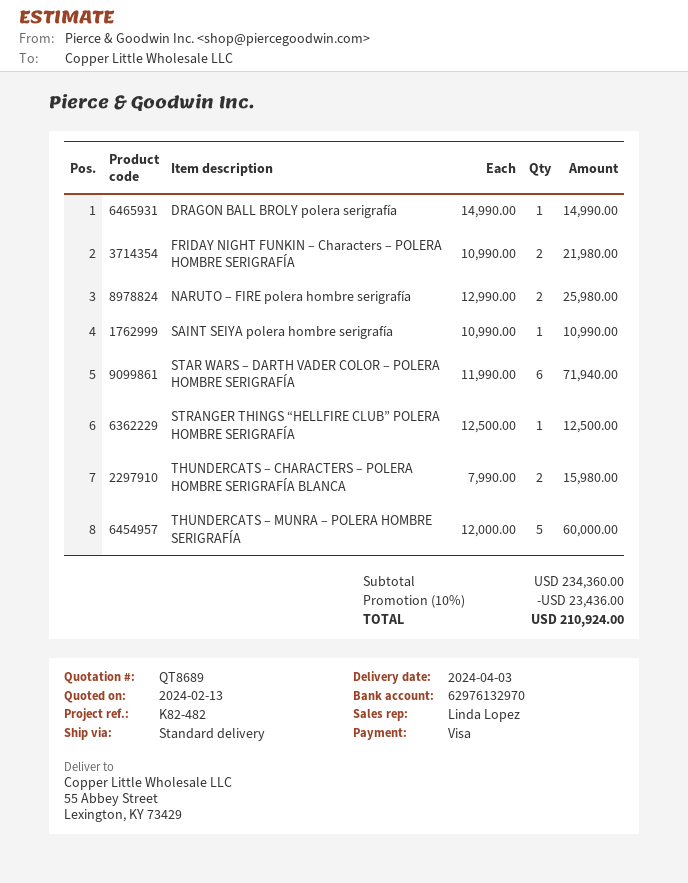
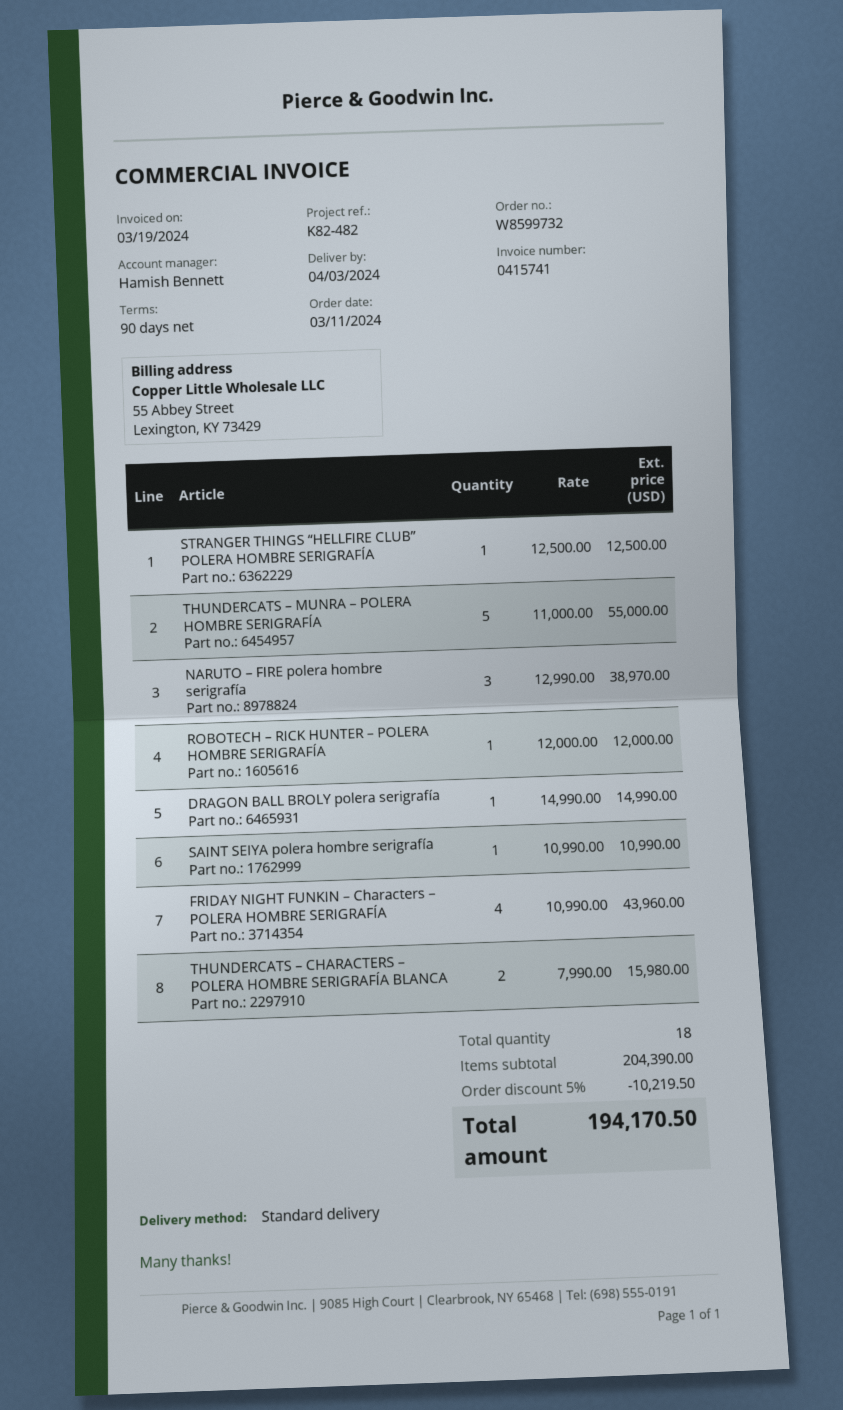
sales rep: Linda Lopez -> Hamish Bennett
FRIDAY NIGHT FUNKIN – Characters – POLERA HOMBRE SERIGRAFÍA: 2 x 10990.00 = 21980.00 -> 4 x 10990.00 = 43960.00
NARUTO – FIRE polera hombre serigrafía: 2 x 12990.00 = 25980.00 -> 3 x 12990.00 = 38970.00
STAR WARS – DARTH VADER COLOR – POLERA HOMBRE SERIGRAFÍA: 6 x 11990.00 = 71940.00 -> none
THUNDERCATS – MUNRA – POLERA HOMBRE SERIGRAFÍA: 5 x 12000.00 = 60000.00 -> 5 x 11000.00 = 55000.00
ROBOTECH – RICK HUNTER – POLERA HOMBRE SERIGRAFÍA: none -> 1 x 12000.00 = 12000.00
subtotal: 234360.00 -> 204390.00
discount: 10% = 23436.00 -> 5% = 10219.50
total: 210924.00 -> 194170.50

